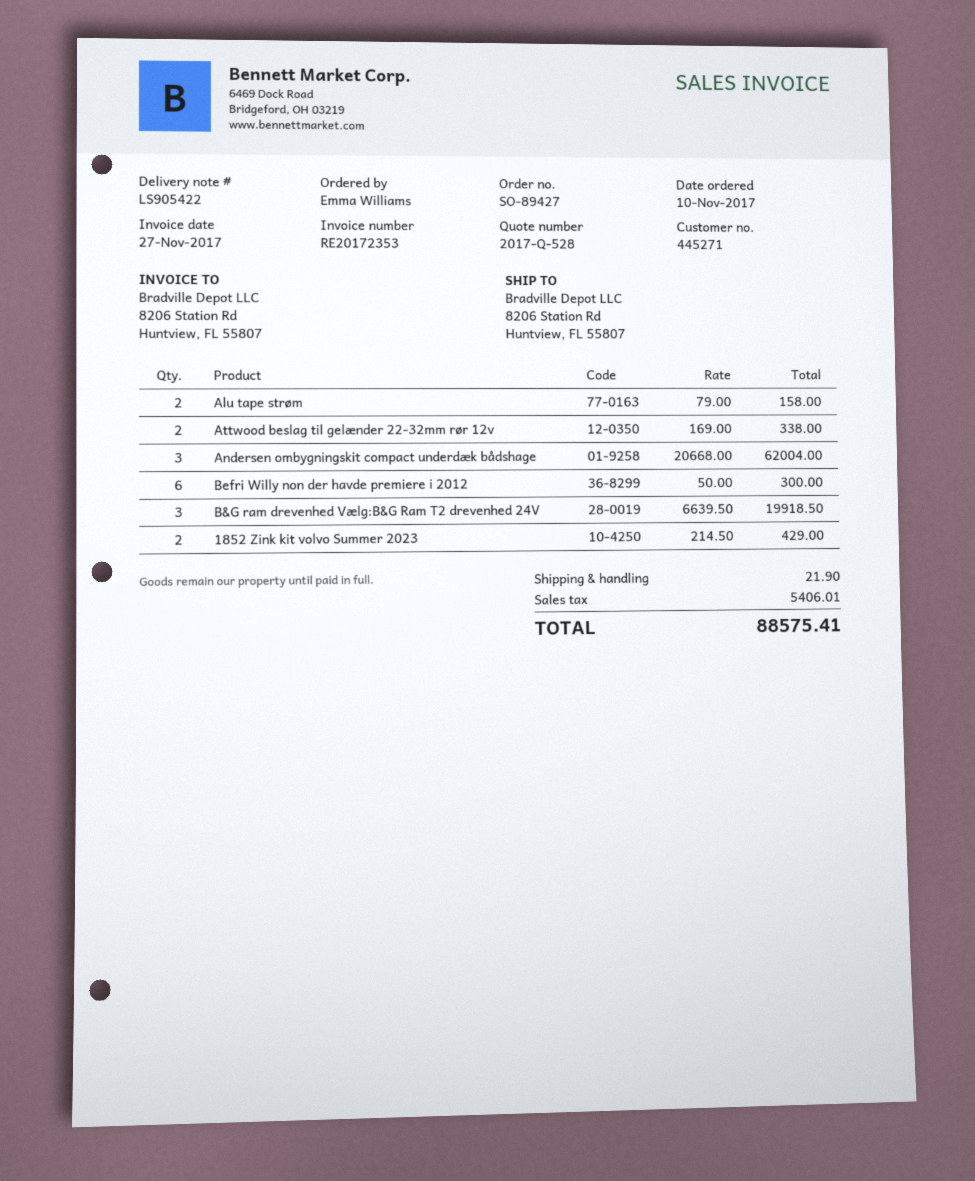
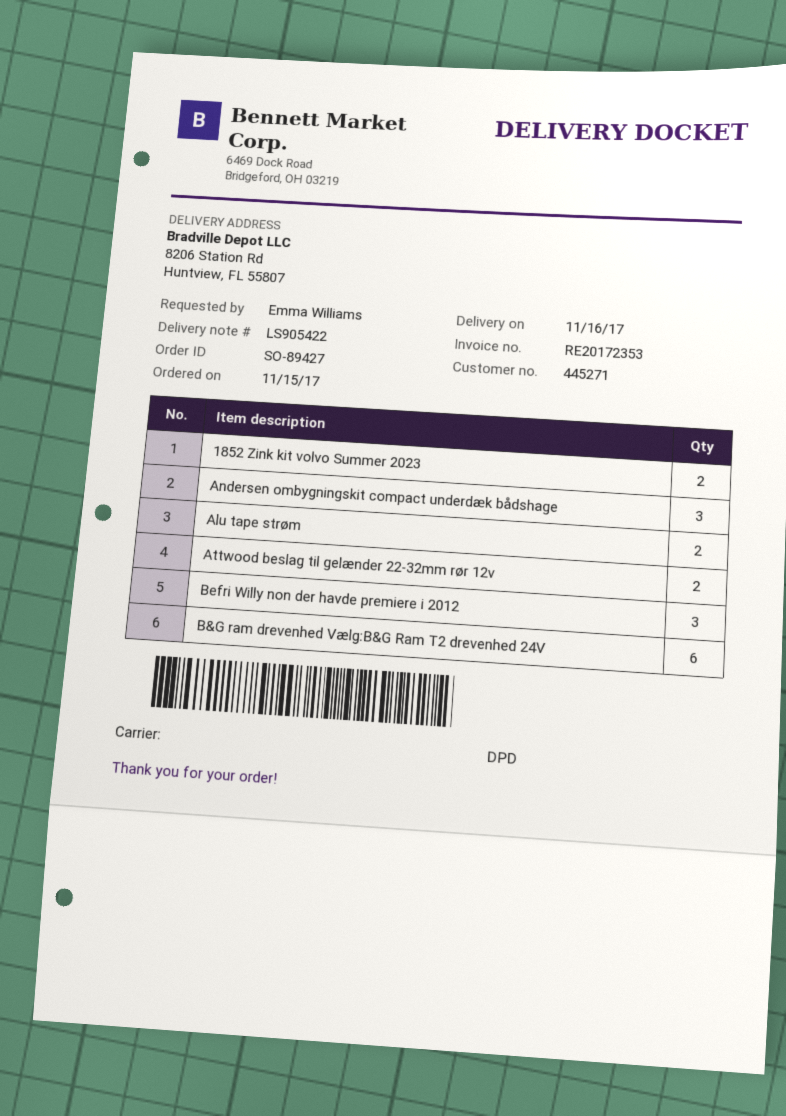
order date: 2017-11-10 -> 2017-11-15
Befri Willy non der havde premiere i 2012: 6 -> 3
B&G ram drevenhed Vælg:B&G Ram T2 drevenhed 24V: 3 -> 6

